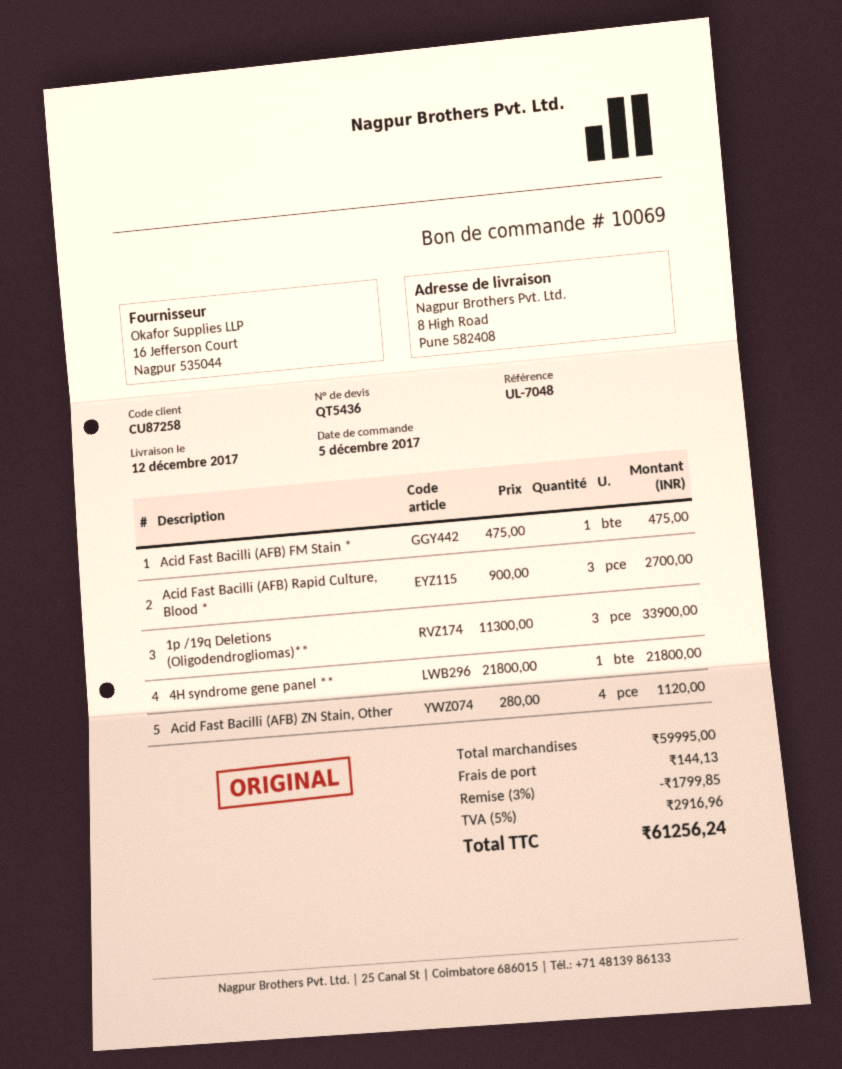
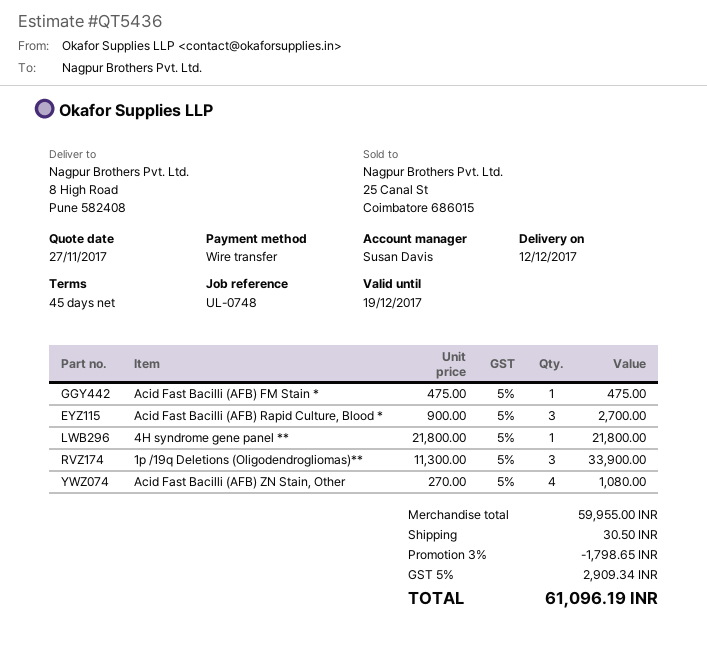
reference: UL-7048 -> UL-0748
Acid Fast Bacilli (AFB) ZN Stain, Other: 4 x 280.00 = 1120.00 -> 4 x 270.00 = 1080.00
subtotal: 59995.00 -> 59955.00
discount: 3% = 1799.85 -> 3% = 1798.65
shipping: 144.13 -> 30.50
tax: 5% = 2916.96 -> 5% = 2909.34
total: 61256.24 -> 61096.19

